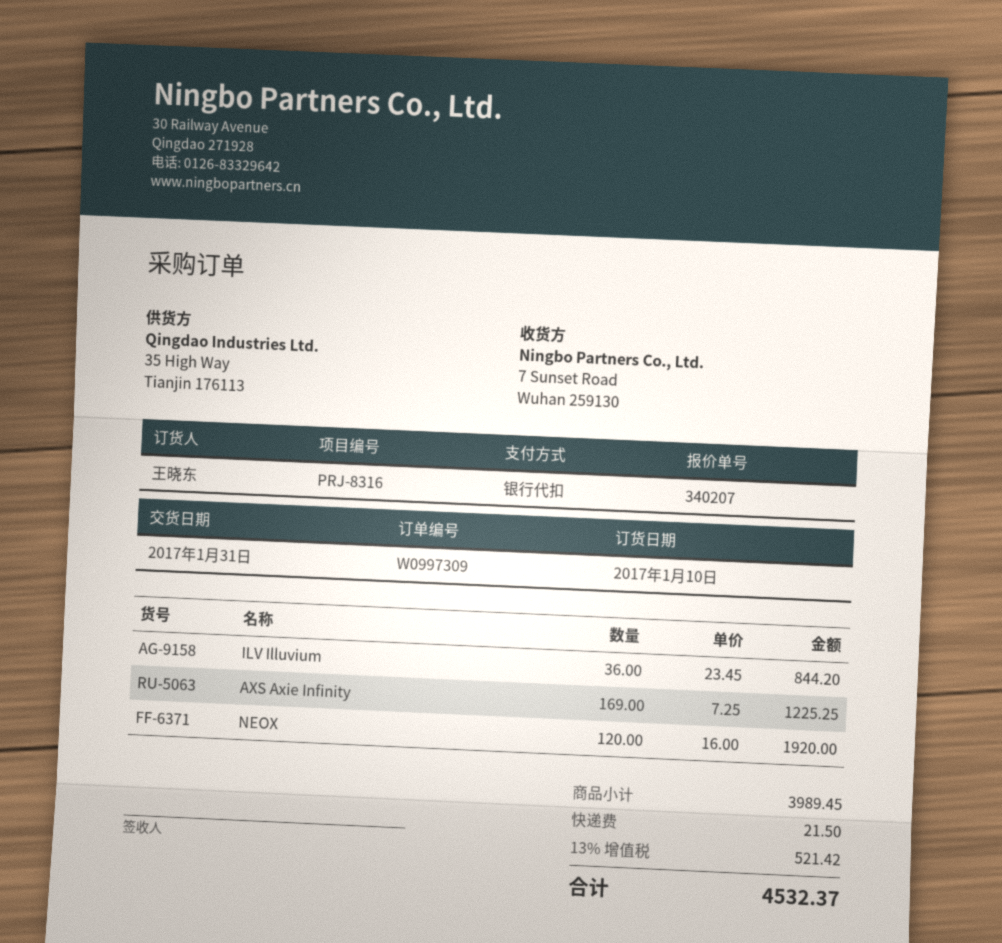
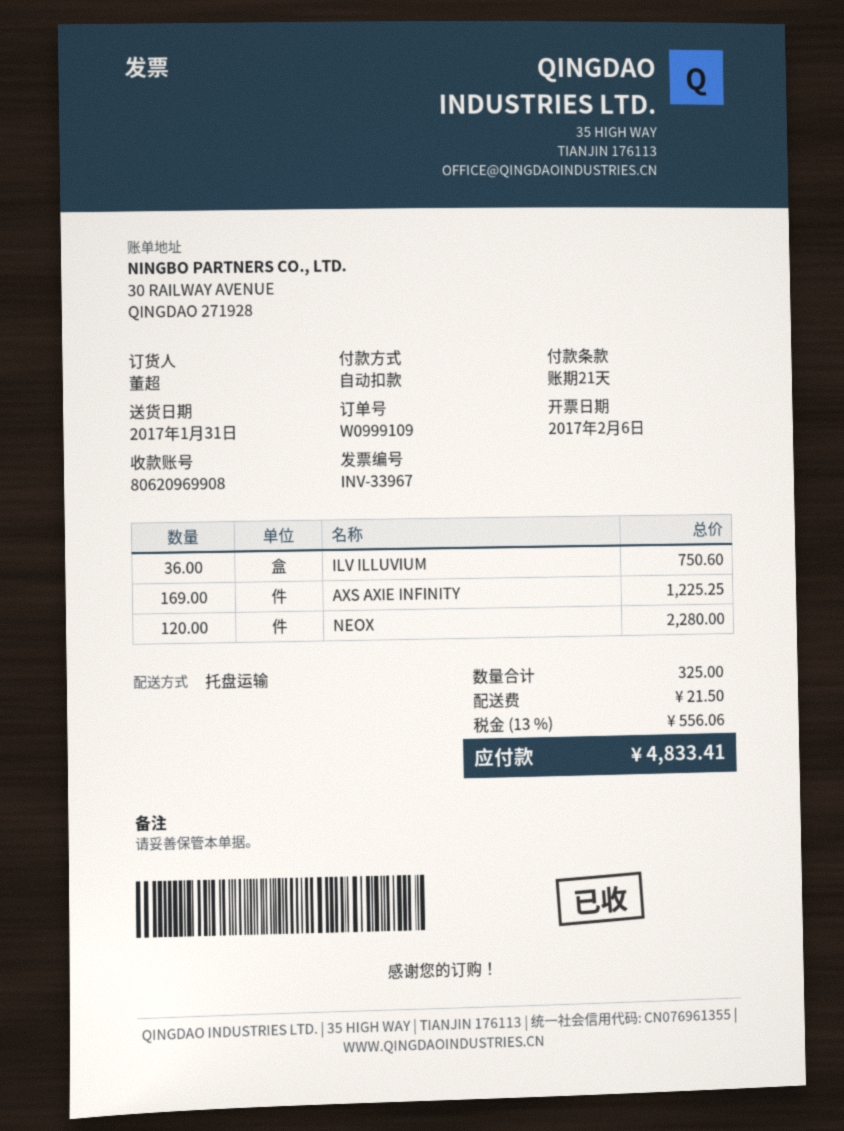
order number: W0997309 -> W0999109
ordered by: 王晓东 -> 董超
ILV Illuvium: 36 for 844.20 -> 36 for 750.60
NEOX: 120 for 1920.00 -> 120 for 2280.00
tax: 13% = 521.42 -> 13% = 556.06
total: 4532.37 -> 4833.41

